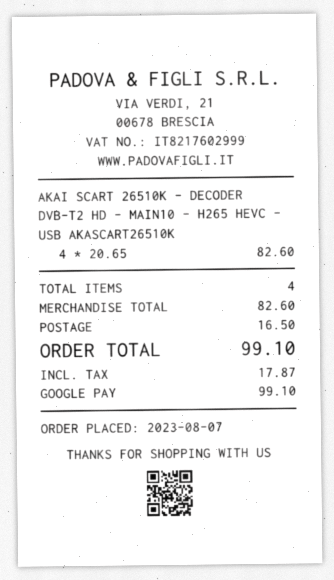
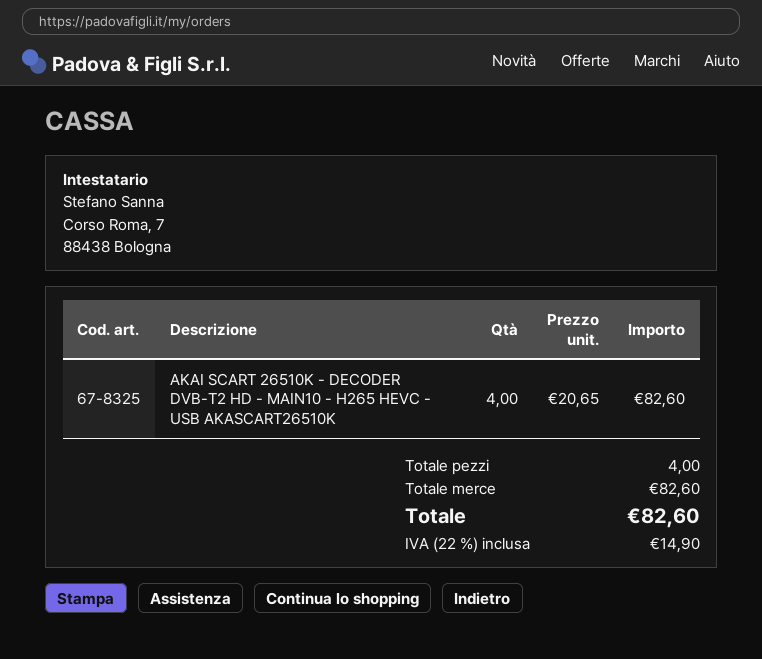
shipping: 16.50 -> none
tax: 17.87 -> 14.90
total: 99.10 -> 82.60

